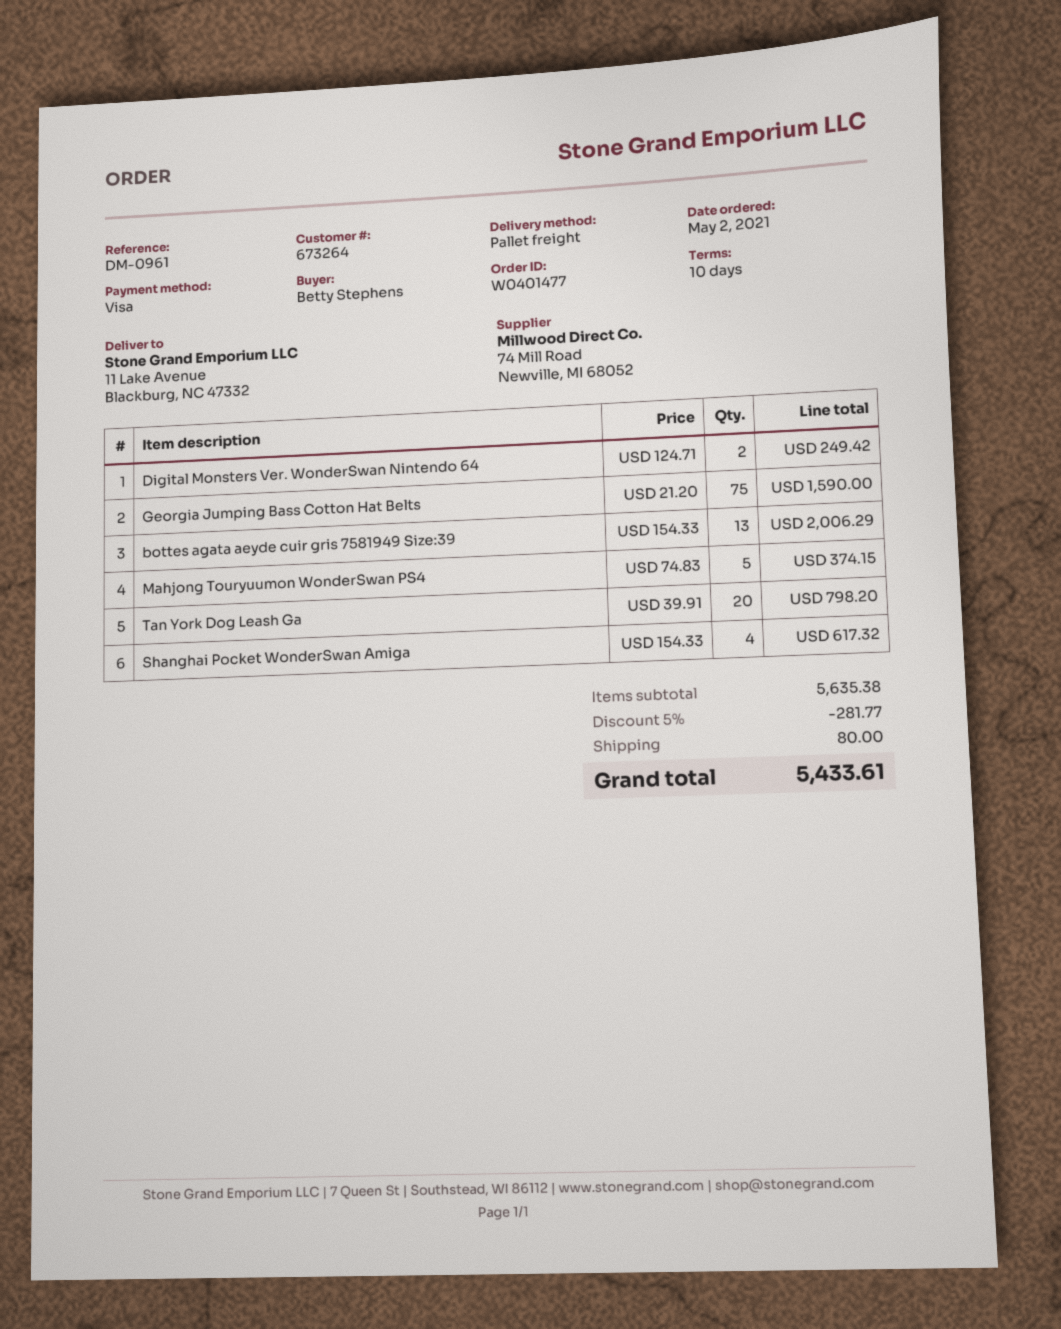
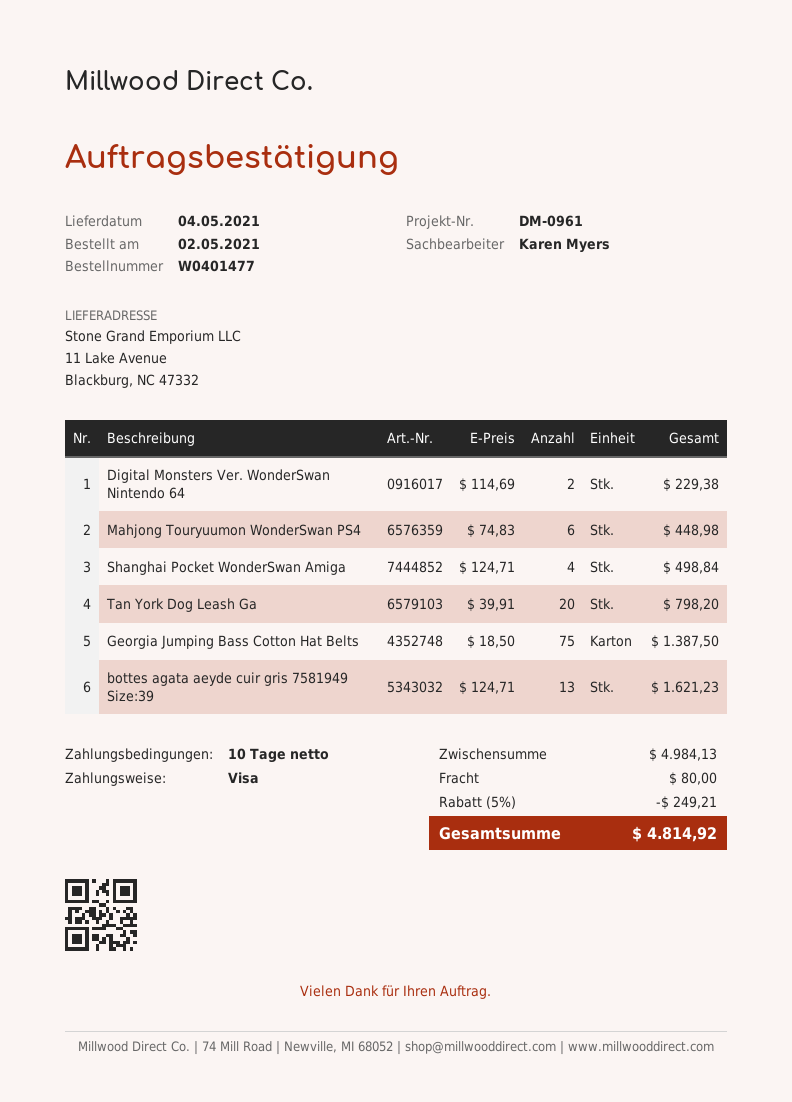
Digital Monsters Ver. WonderSwan Nintendo 64: 2 x 124.71 = 249.42 -> 2 x 114.69 = 229.38
Georgia Jumping Bass Cotton Hat Belts: 75 x 21.20 = 1590.00 -> 75 x 18.50 = 1387.50
bottes agata aeyde cuir gris 7581949 Size:39: 13 x 154.33 = 2006.29 -> 13 x 124.71 = 1621.23
Mahjong Touryuumon WonderSwan PS4: 5 x 74.83 = 374.15 -> 6 x 74.83 = 448.98
Shanghai Pocket WonderSwan Amiga: 4 x 154.33 = 617.32 -> 4 x 124.71 = 498.84
subtotal: 5635.38 -> 4984.13
discount: 5% = 281.77 -> 5% = 249.21
total: 5433.61 -> 4814.92

